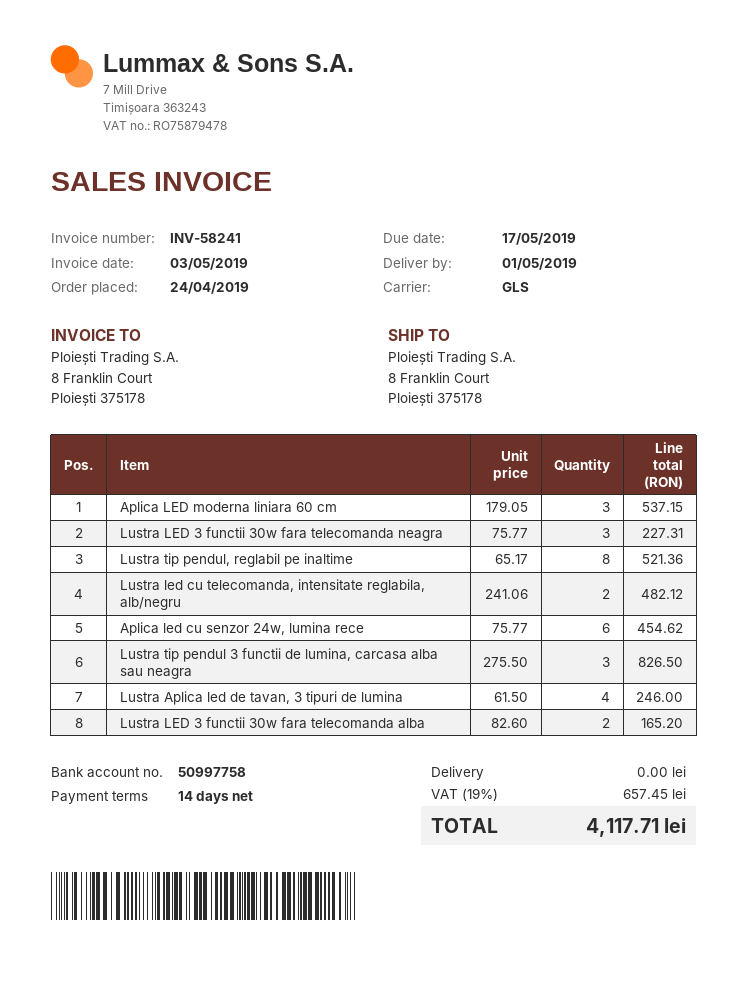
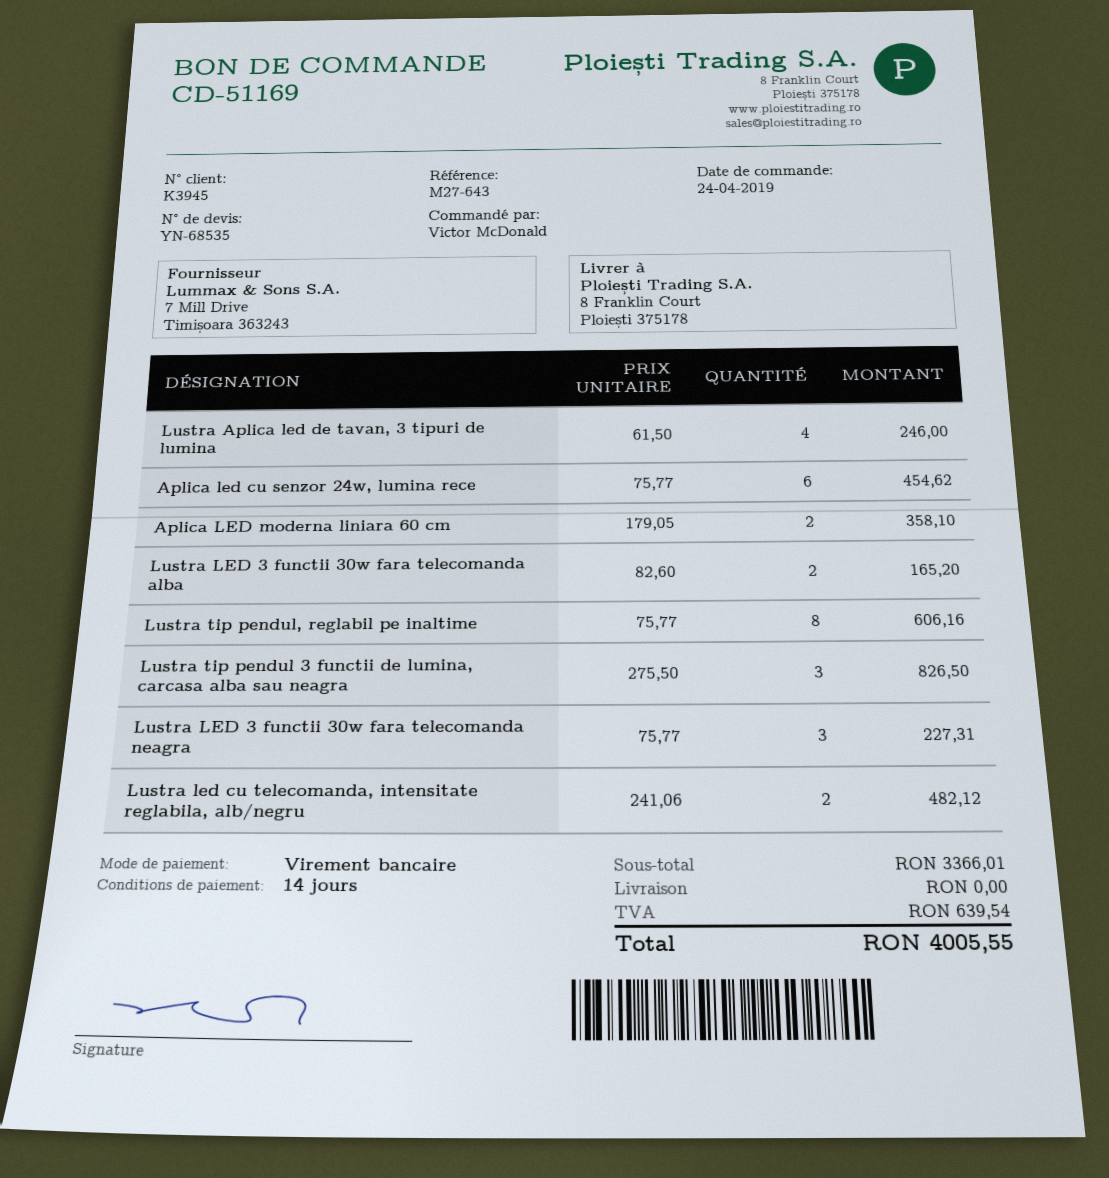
Aplica LED moderna liniara 60 cm: 3 x 179.05 = 537.15 -> 2 x 179.05 = 358.10
Lustra tip pendul, reglabil pe inaltime: 8 x 65.17 = 521.36 -> 8 x 75.77 = 606.16
tax: 657.45 -> 639.54
total: 4117.71 -> 4005.55

